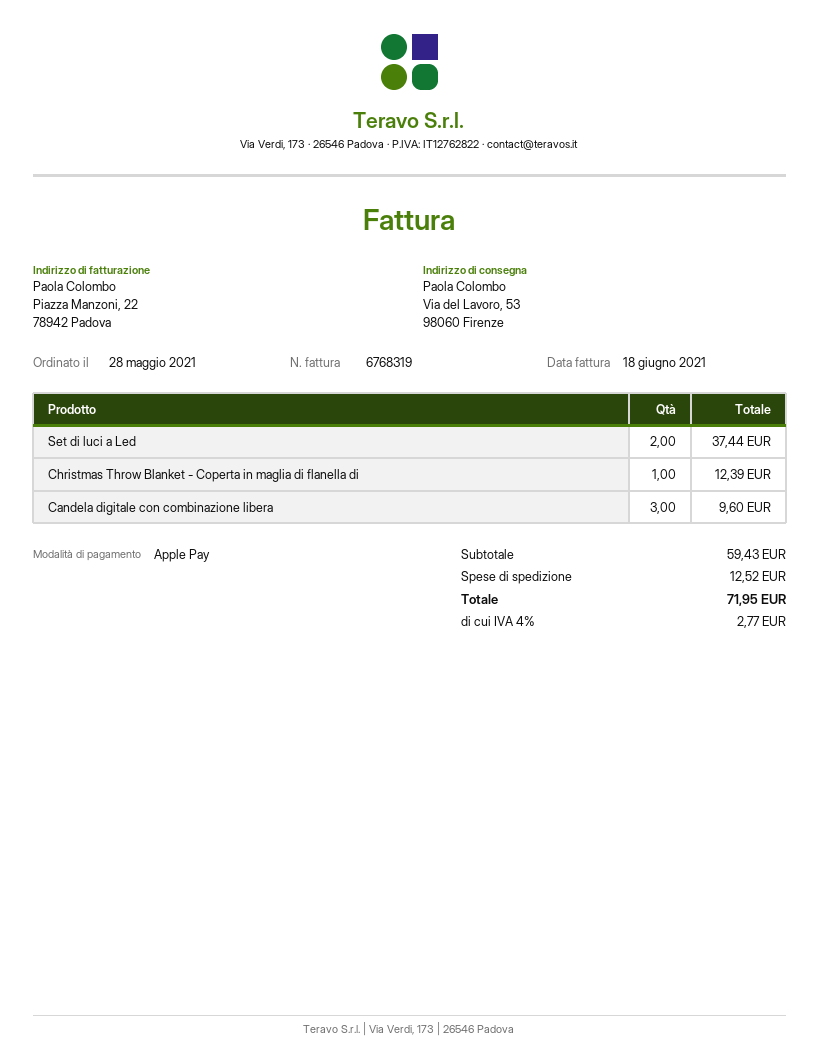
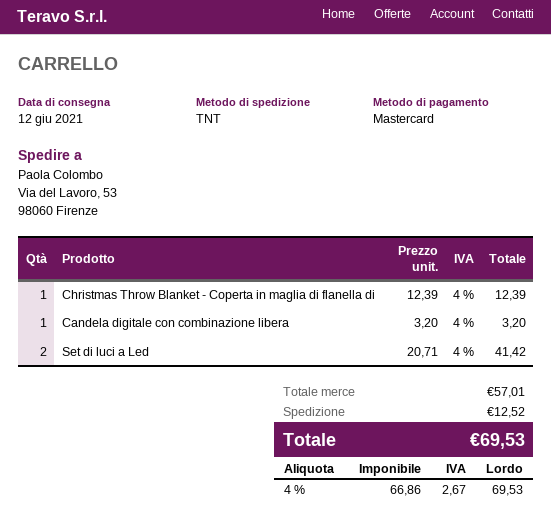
payment method: Apple Pay -> Mastercard
Set di luci a Led: 2 for 37.44 -> 2 for 41.42
Candela digitale con combinazione libera: 3 for 9.60 -> 1 for 3.20
subtotal: 59.43 -> 57.01
tax: 4% = 2.77 -> 4% = 2.67
total: 71.95 -> 69.53

